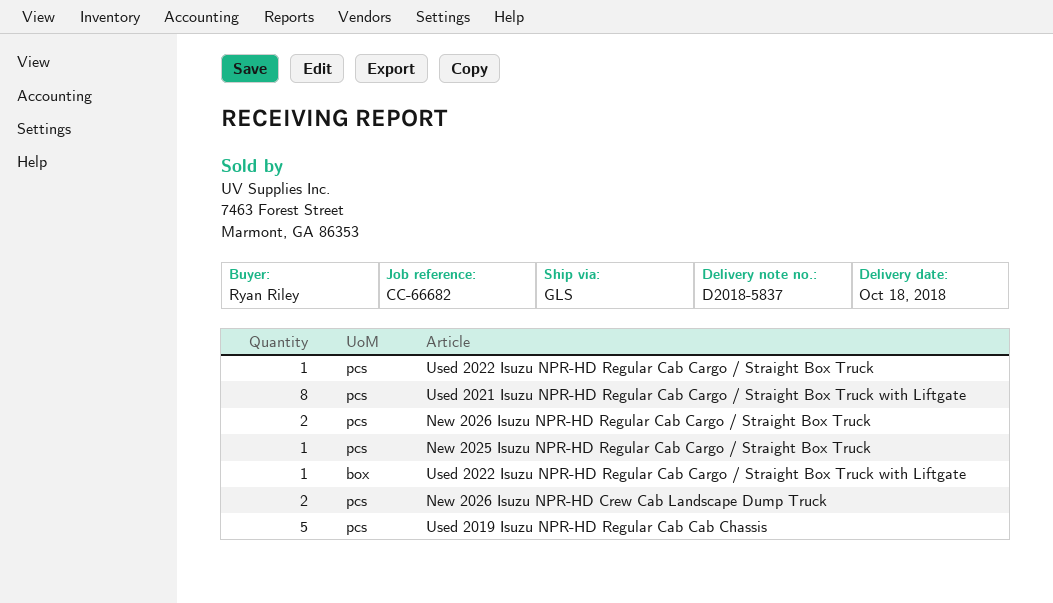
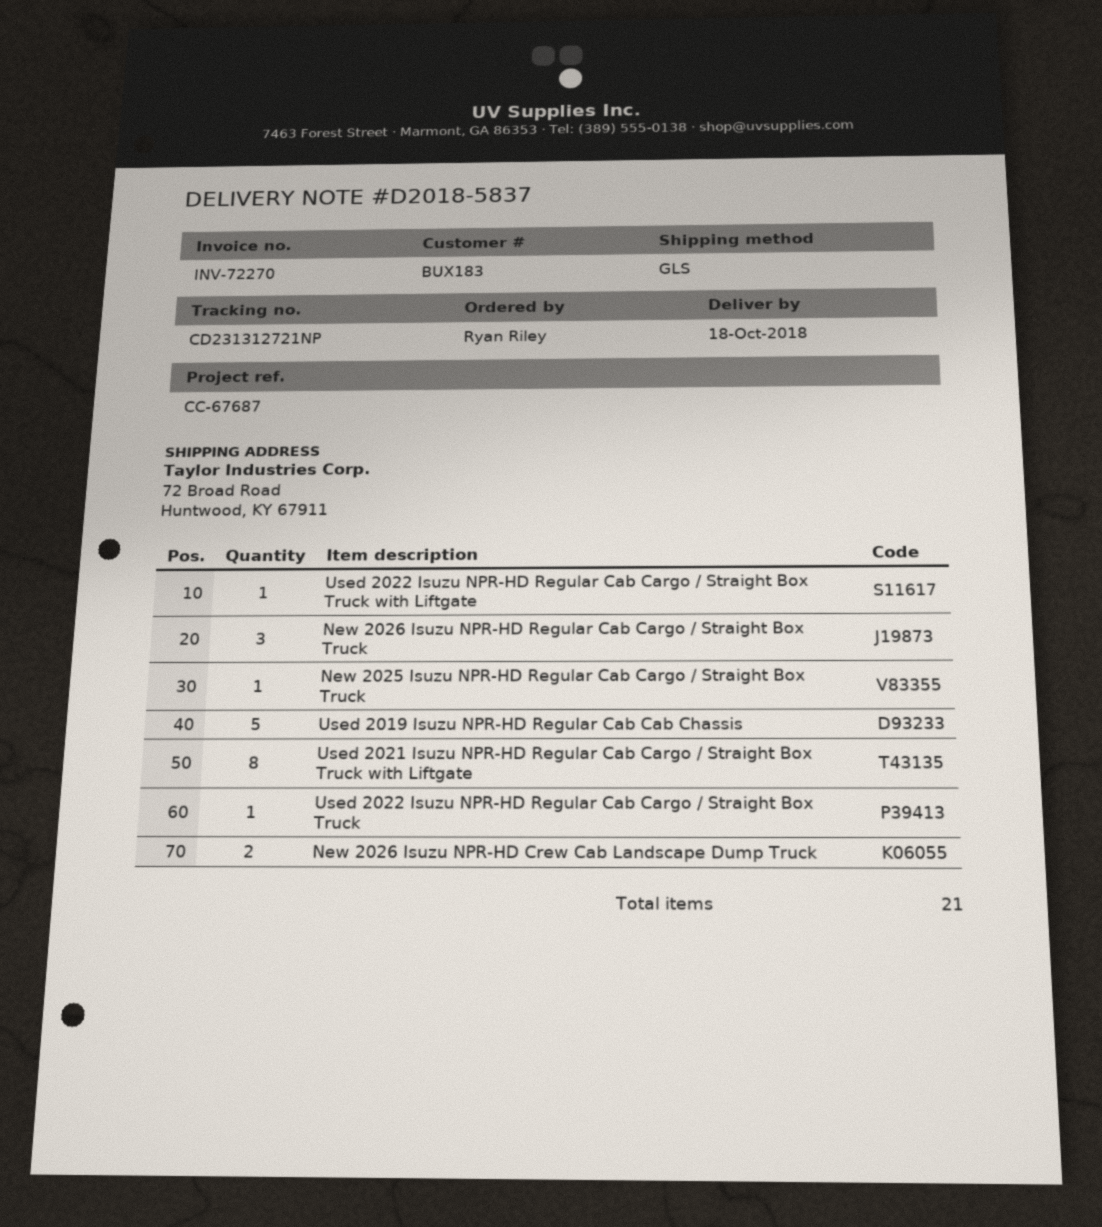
reference: CC-66682 -> CC-67687
New 2026 Isuzu NPR-HD Regular Cab Cargo / Straight Box Truck: 2 -> 3

